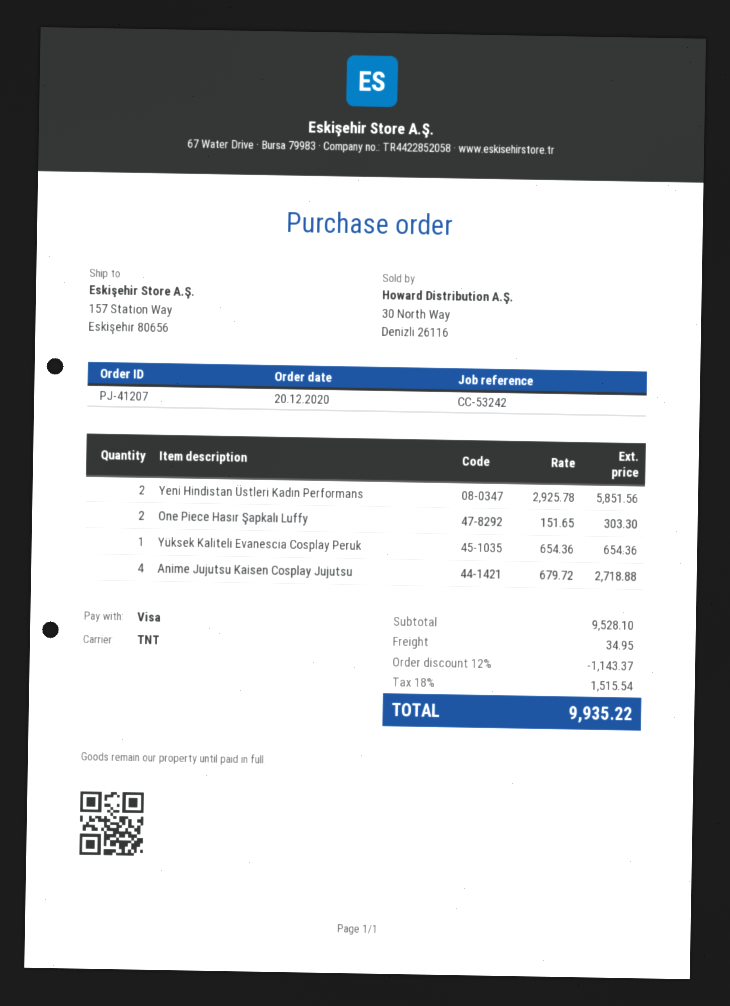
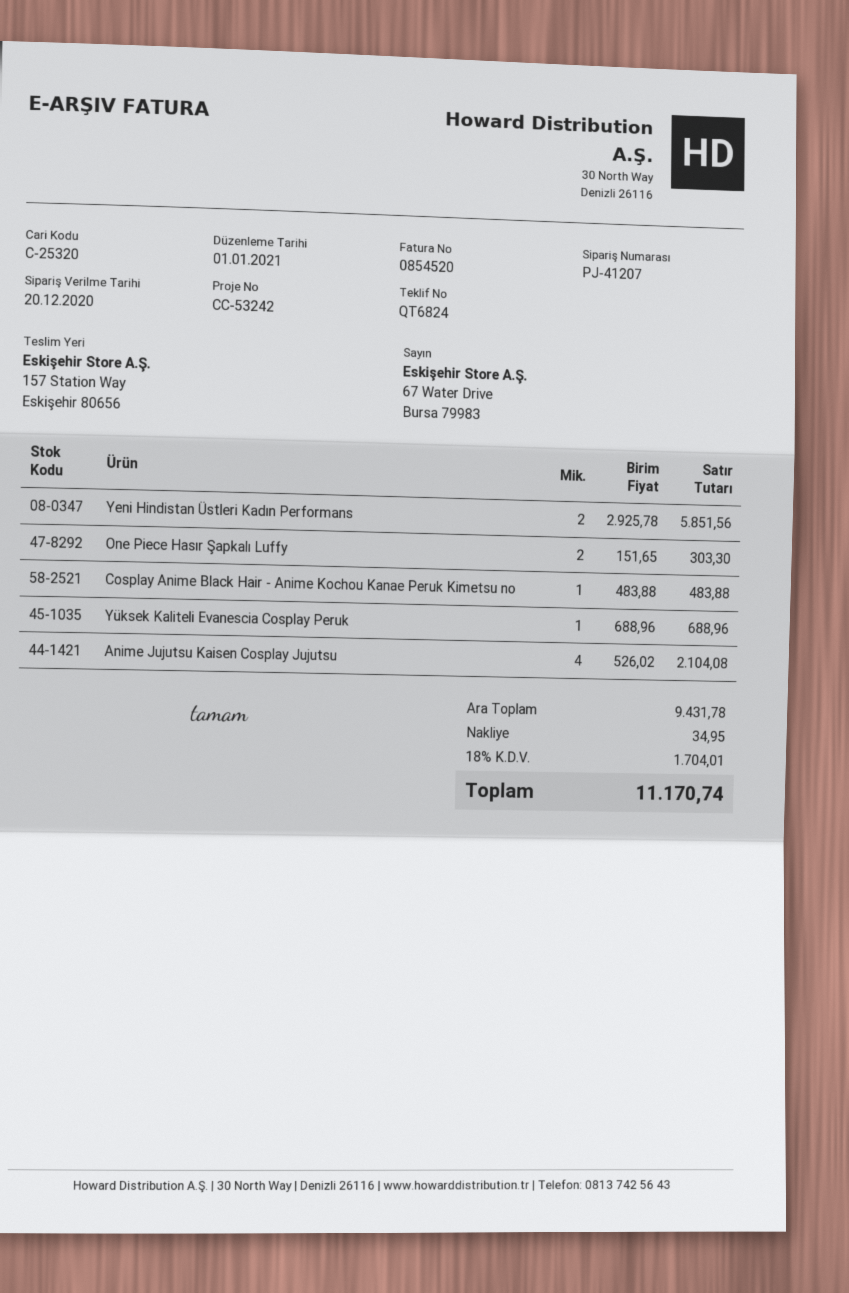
Yüksek Kaliteli Evanescia Cosplay Peruk: 1 x 654.36 = 654.36 -> 1 x 688.96 = 688.96
Anime Jujutsu Kaisen Cosplay Jujutsu: 4 x 679.72 = 2718.88 -> 4 x 526.02 = 2104.08
Cosplay Anime Black Hair - Anime Kochou Kanae Peruk Kimetsu no: none -> 1 x 483.88 = 483.88
subtotal: 9528.10 -> 9431.78
discount: 12% = 1143.37 -> none
tax: 18% = 1515.54 -> 18% = 1704.01
total: 9935.22 -> 11170.74

